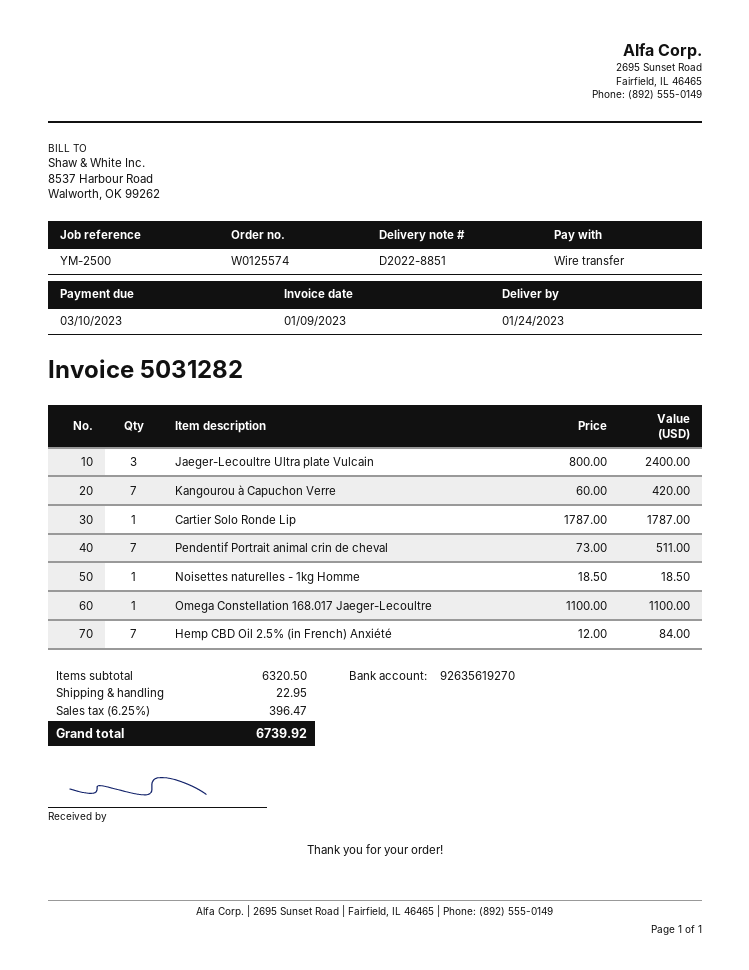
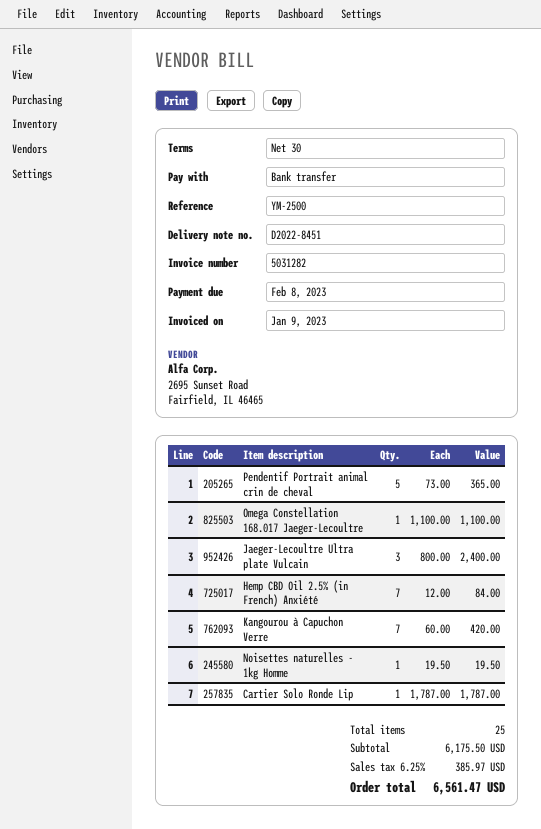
delivery note number: D2022-8851 -> D2022-8451
due date: 2023-03-10 -> 2023-02-08
Pendentif Portrait animal crin de cheval: 7 x 73.00 = 511.00 -> 5 x 73.00 = 365.00
Noisettes naturelles - 1kg Homme: 1 x 18.50 = 18.50 -> 1 x 19.50 = 19.50
subtotal: 6320.50 -> 6175.50
shipping: 22.95 -> none
tax: 6.25% = 396.47 -> 6.25% = 385.97
total: 6739.92 -> 6561.47

